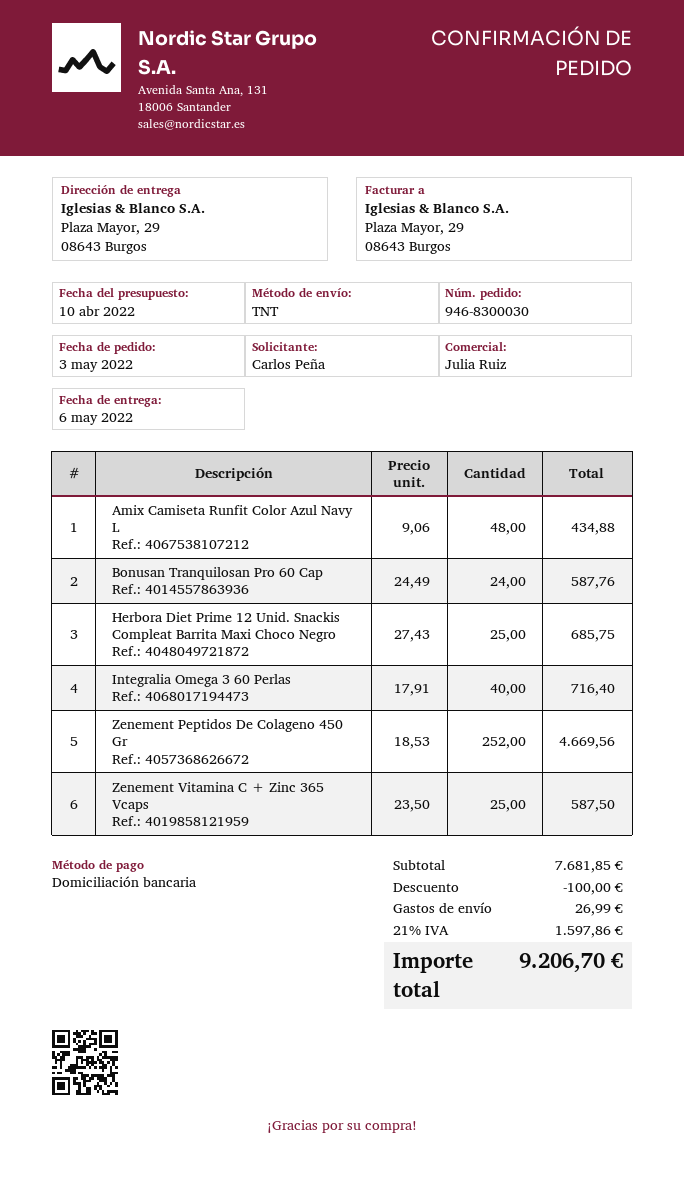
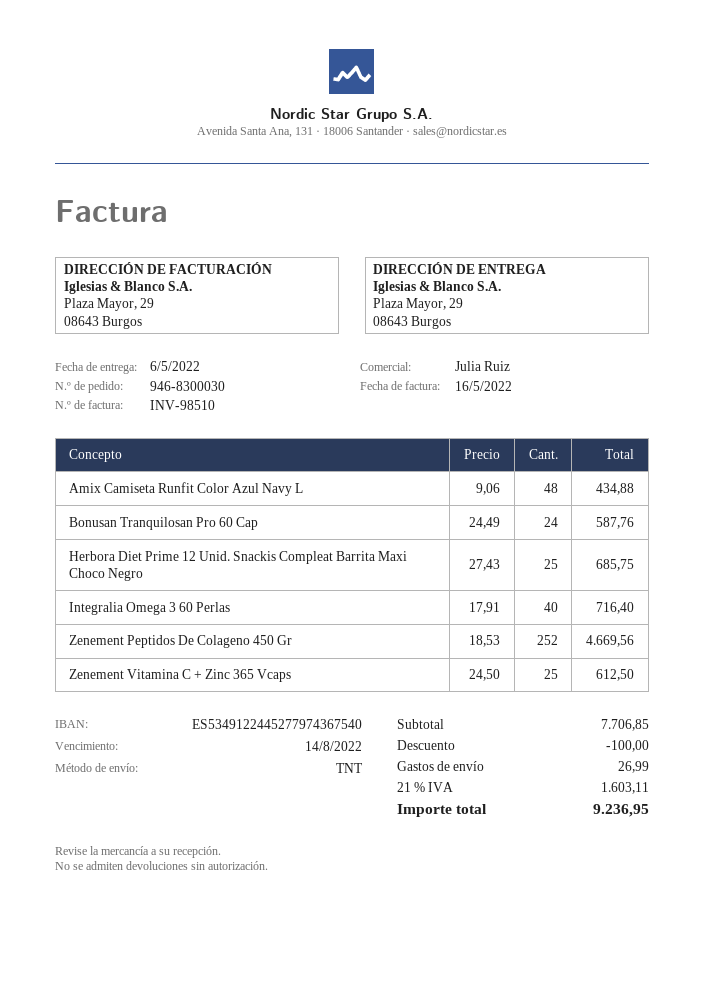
Zenement Vitamina C + Zinc 365 Vcaps: 25 x 23.50 = 587.50 -> 25 x 24.50 = 612.50
subtotal: 7681.85 -> 7706.85
tax: 21% = 1597.86 -> 21% = 1603.11
total: 9206.70 -> 9236.95

